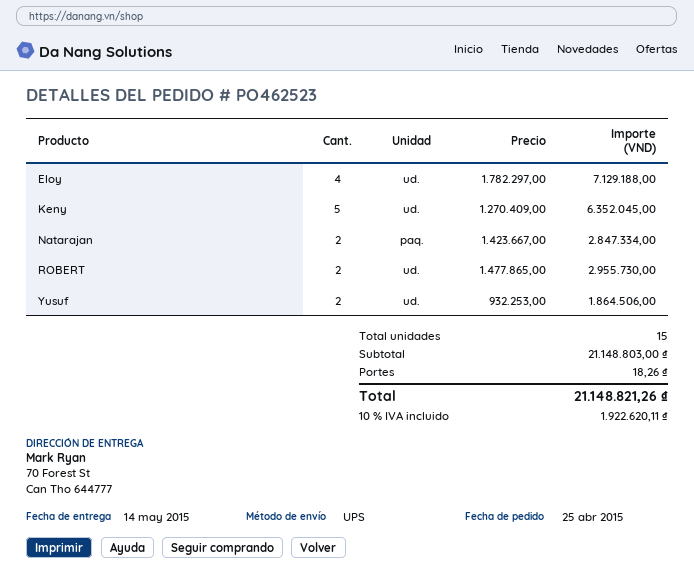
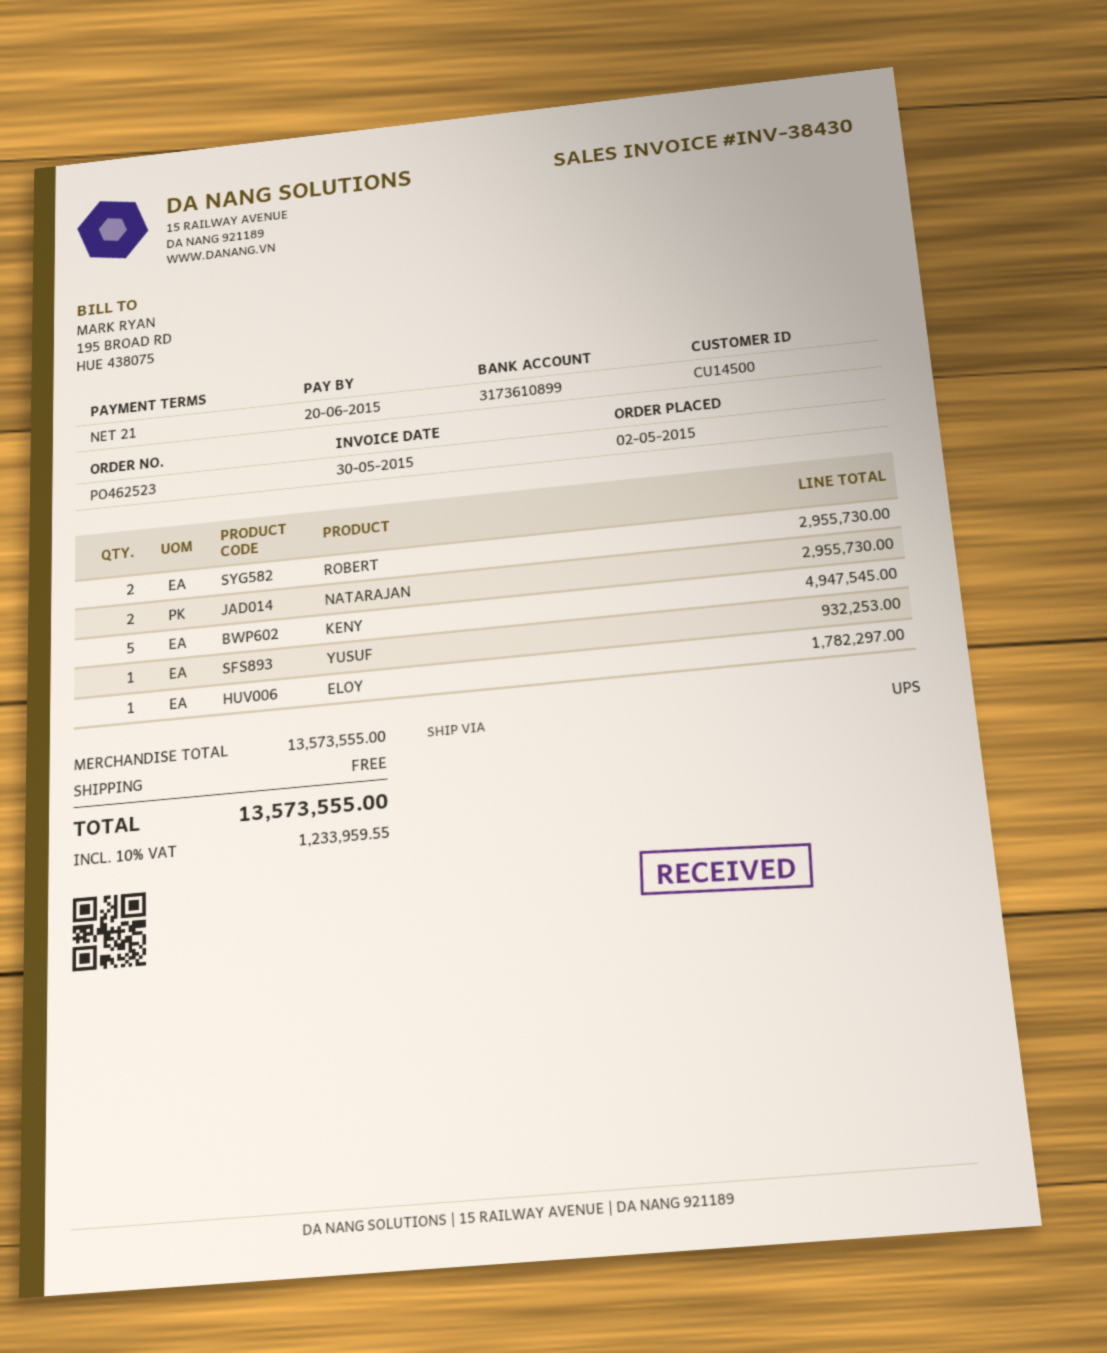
order date: 2015-04-25 -> 2015-05-02
Eloy: 4 for 7129188.00 -> 1 for 1782297.00
Keny: 5 for 6352045.00 -> 5 for 4947545.00
Natarajan: 2 for 2847334.00 -> 2 for 2955730.00
Yusuf: 2 for 1864506.00 -> 1 for 932253.00
subtotal: 21148803.00 -> 13573555.00
shipping: 18.26 -> 0.00
tax: 10% = 1922620.11 -> 10% = 1233959.55
total: 21148821.26 -> 13573555.00

